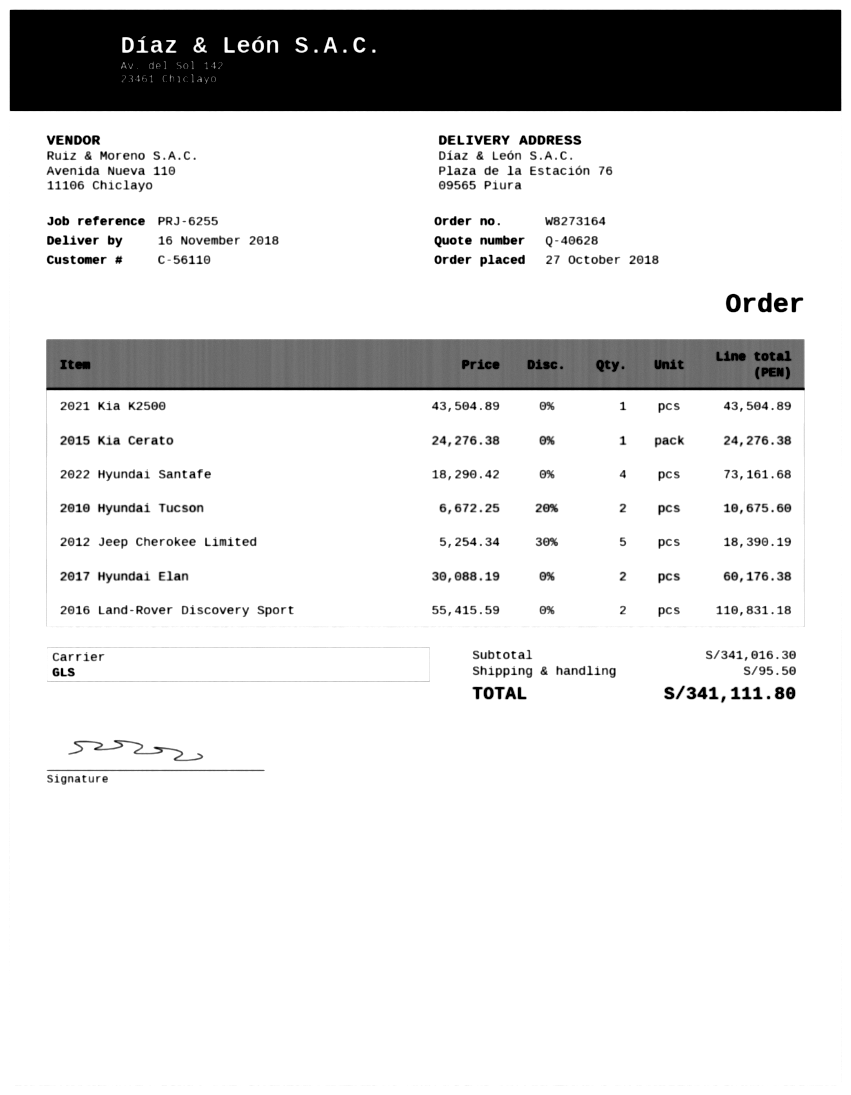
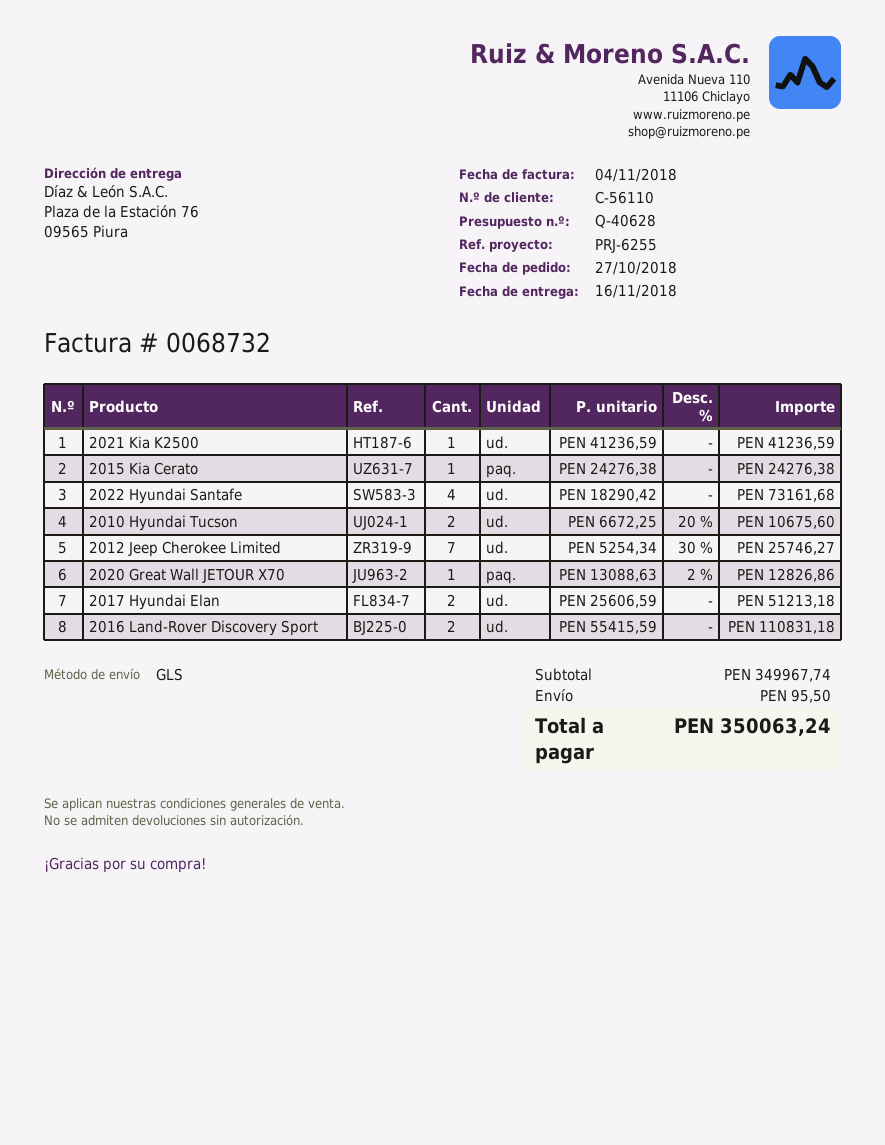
2021 Kia K2500: 1 x 43504.89 = 43504.89 -> 1 x 41236.59 = 41236.59
2012 Jeep Cherokee Limited: 5 x 5254.34 - 30% = 18390.19 -> 7 x 5254.34 - 30% = 25746.27
2017 Hyundai Elan: 2 x 30088.19 = 60176.38 -> 2 x 25606.59 = 51213.18
2020 Great Wall JETOUR X70: none -> 1 x 13088.63 - 2% = 12826.86
subtotal: 341016.30 -> 349967.74
total: 341111.80 -> 350063.24

